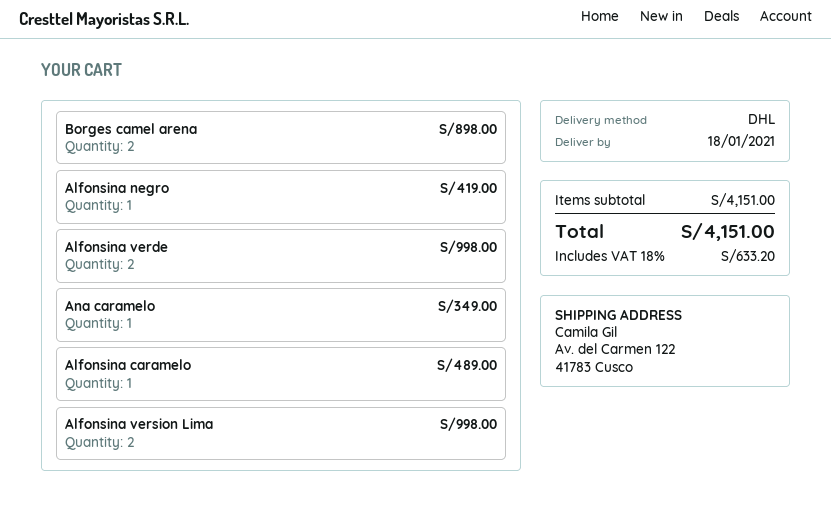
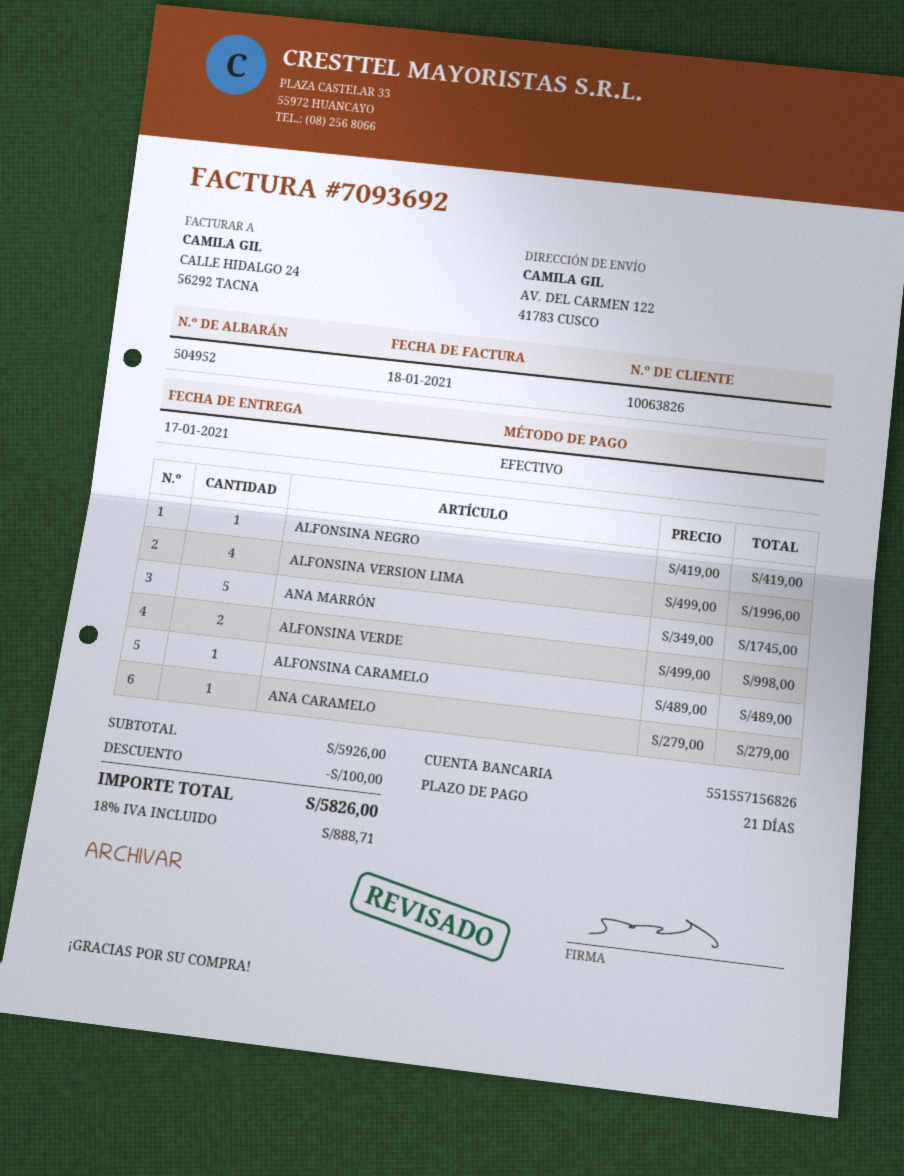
delivery date: 2021-01-18 -> 2021-01-17
Borges camel arena: 2 for 898.00 -> none
Ana caramelo: 1 for 349.00 -> 1 for 279.00
Alfonsina version Lima: 2 for 998.00 -> 4 for 1996.00
ANA MARRÓN: none -> 5 for 1745.00
subtotal: 4151.00 -> 5926.00
discount: none -> 100.00
tax: 18% = 633.20 -> 18% = 888.71
total: 4151.00 -> 5826.00

